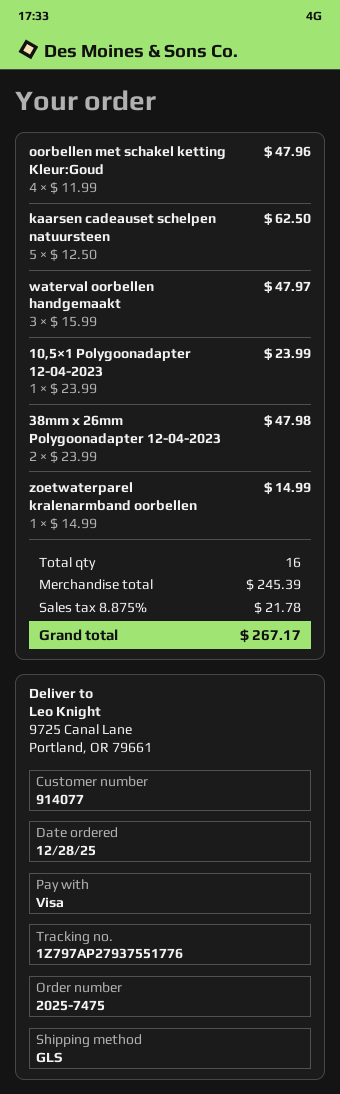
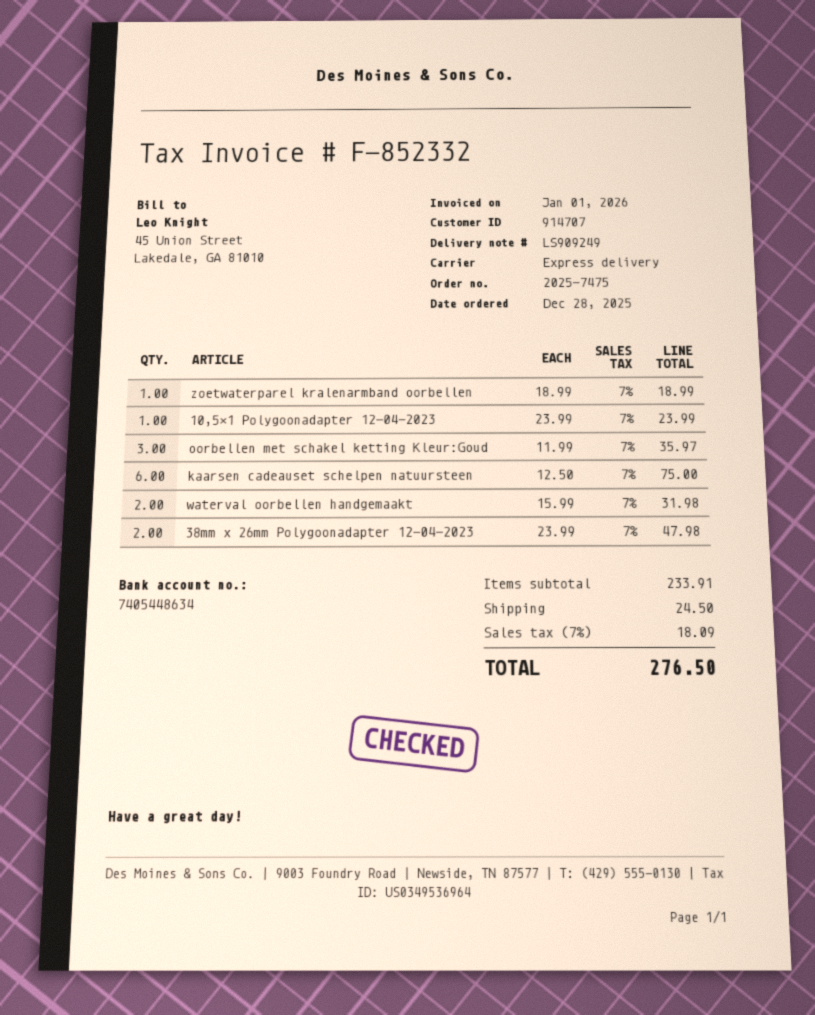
customer number: 914077 -> 914707
shipping method: GLS -> express
oorbellen met schakel ketting Kleur:Goud: 4 x 11.99 = 47.96 -> 3 x 11.99 = 35.97
kaarsen cadeauset schelpen natuursteen: 5 x 12.50 = 62.50 -> 6 x 12.50 = 75.00
waterval oorbellen handgemaakt: 3 x 15.99 = 47.97 -> 2 x 15.99 = 31.98
zoetwaterparel kralenarmband oorbellen: 1 x 14.99 = 14.99 -> 1 x 18.99 = 18.99
subtotal: 245.39 -> 233.91
shipping: none -> 24.50
tax: 8.875% = 21.78 -> 7% = 18.09
total: 267.17 -> 276.50

